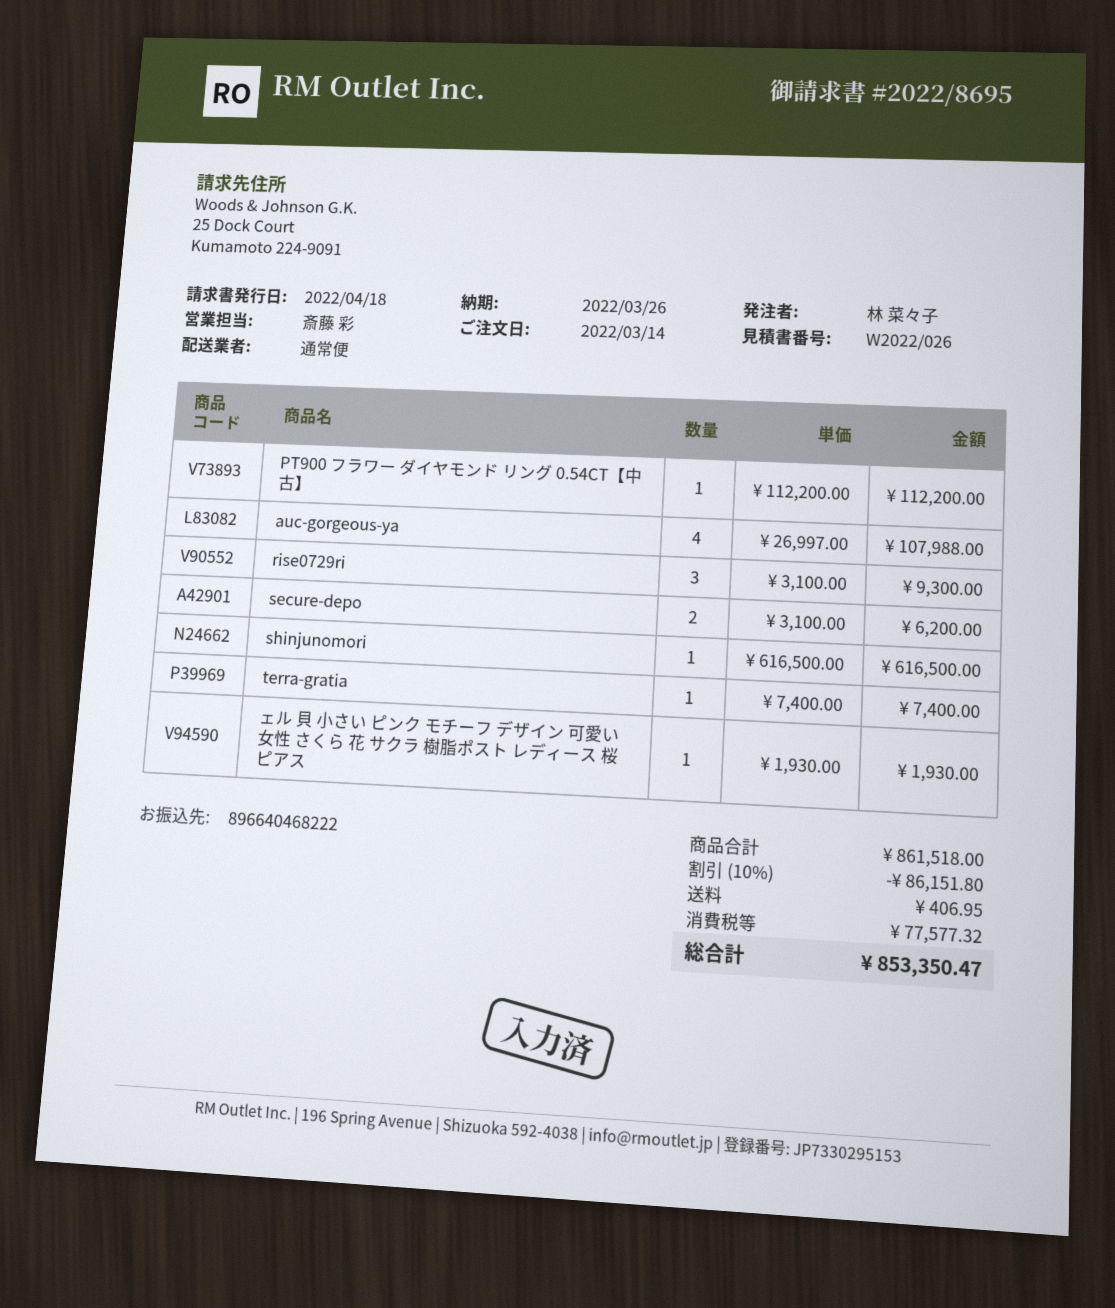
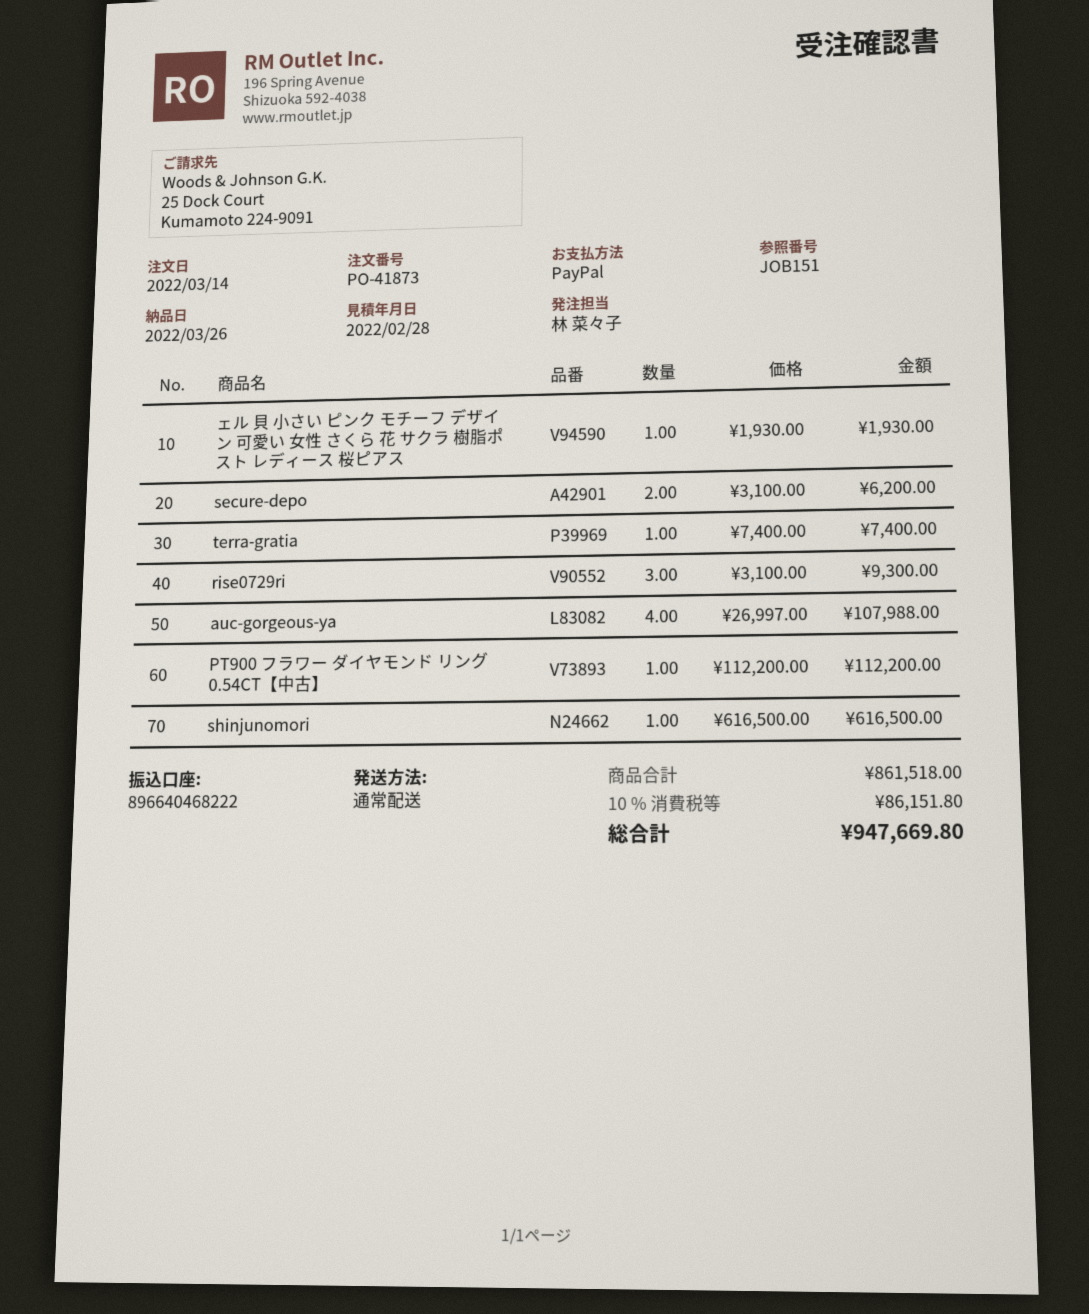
discount: 10% = 86151.80 -> none
shipping: 406.95 -> none
tax: 77577.32 -> 86151.80
total: 853350.47 -> 947669.80

